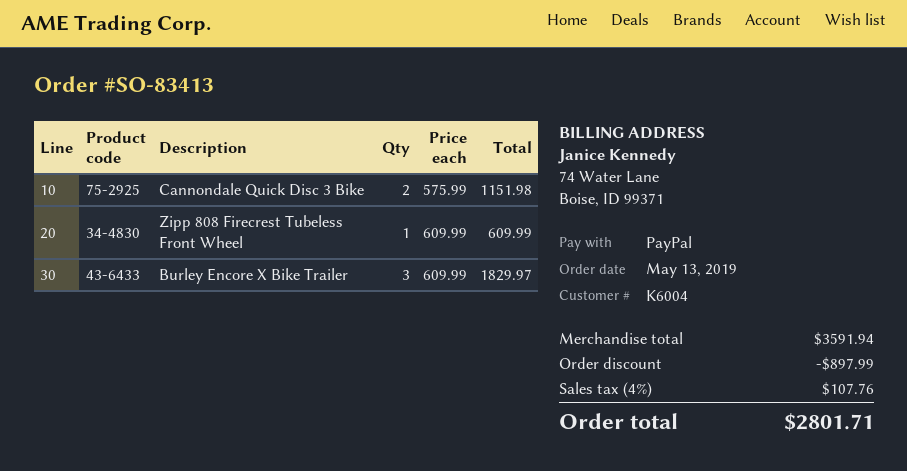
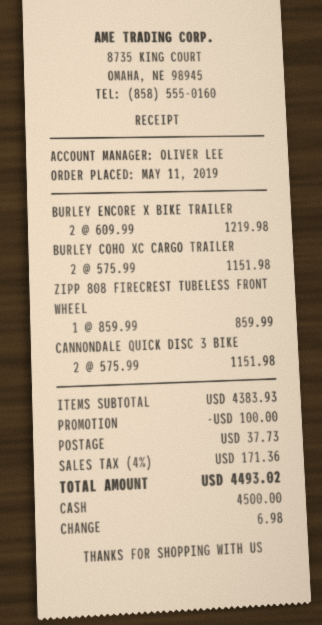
order date: 2019-05-13 -> 2019-05-11
payment method: PayPal -> cash
Zipp 808 Firecrest Tubeless Front Wheel: 1 x 609.99 = 609.99 -> 1 x 859.99 = 859.99
Burley Encore X Bike Trailer: 3 x 609.99 = 1829.97 -> 2 x 609.99 = 1219.98
BURLEY COHO XC CARGO TRAILER: none -> 2 x 575.99 = 1151.98
subtotal: 3591.94 -> 4383.93
discount: 897.99 -> 100.00
shipping: none -> 37.73
tax: 4% = 107.76 -> 4% = 171.36
total: 2801.71 -> 4493.02

